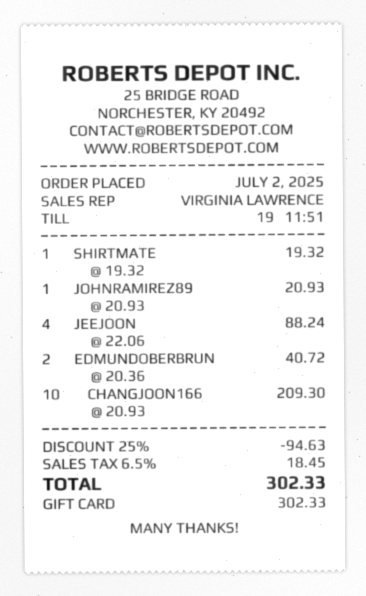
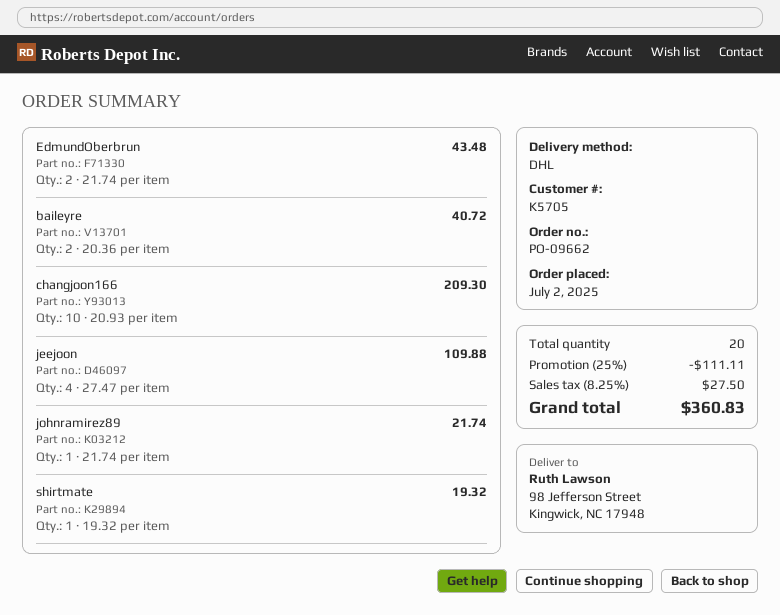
JOHNRAMIREZ89: 1 x 20.93 = 20.93 -> 1 x 21.74 = 21.74
JEEJOON: 4 x 22.06 = 88.24 -> 4 x 27.47 = 109.88
EDMUNDOBERBRUN: 2 x 20.36 = 40.72 -> 2 x 21.74 = 43.48
baileyre: none -> 2 x 20.36 = 40.72
discount: 25% = 94.63 -> 25% = 111.11
tax: 6.5% = 18.45 -> 8.25% = 27.50
total: 302.33 -> 360.83

